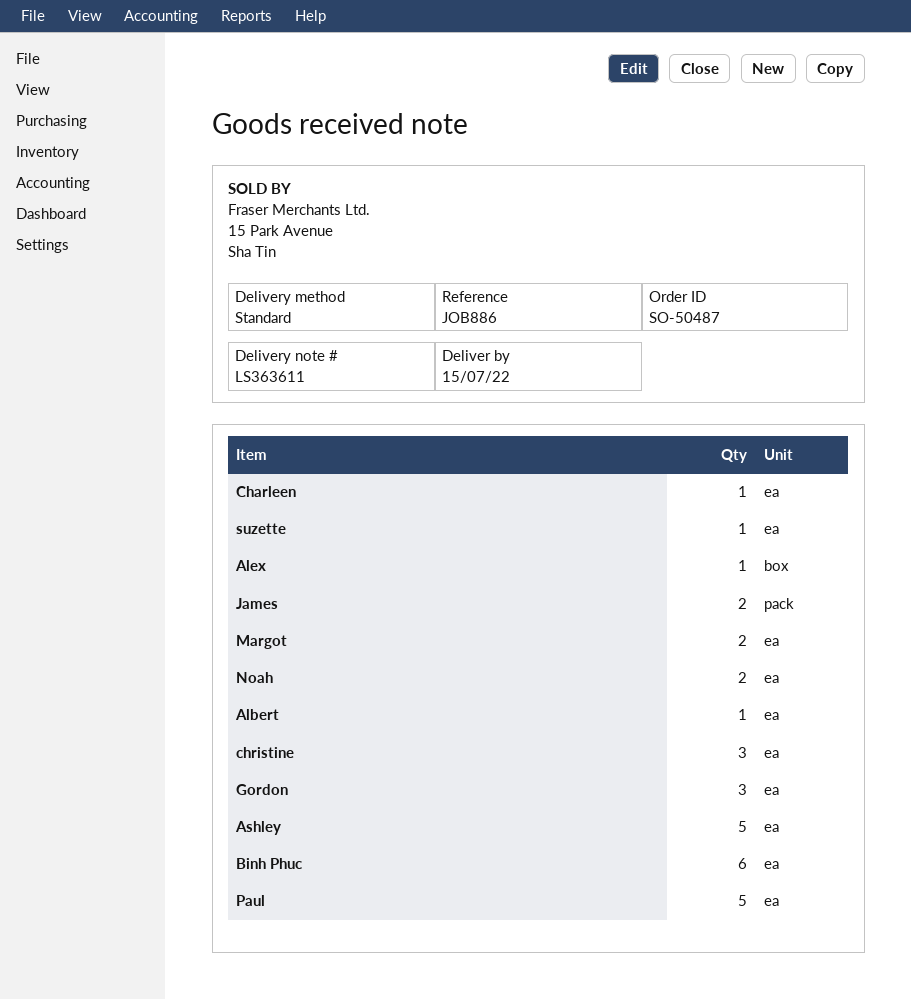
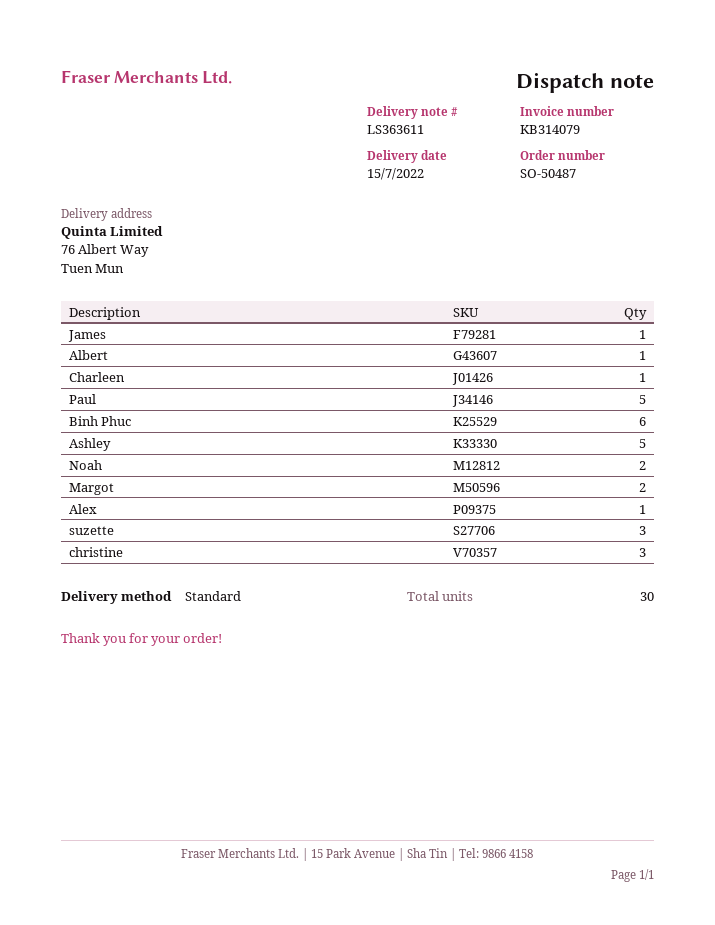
suzette: 1 -> 3
James: 2 -> 1
Gordon: 3 -> none

